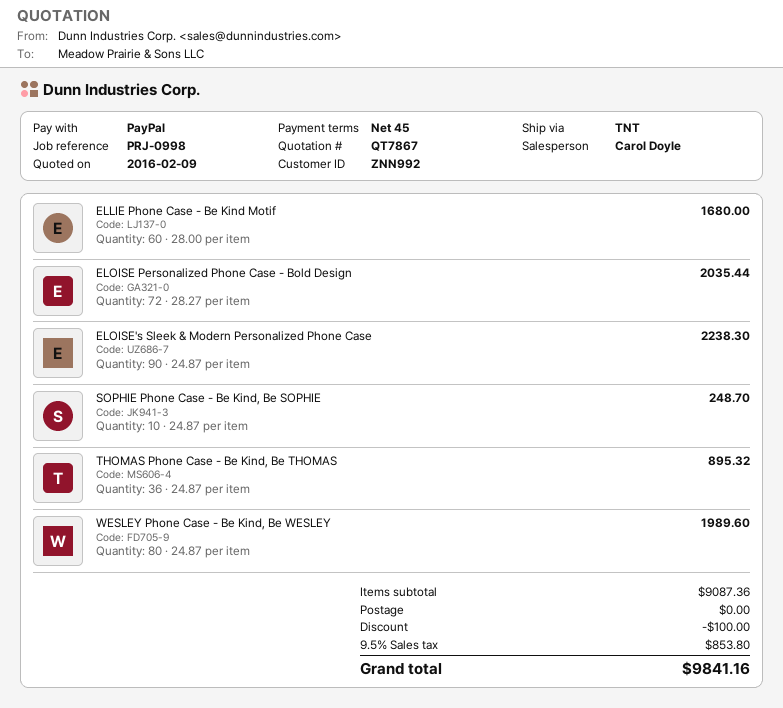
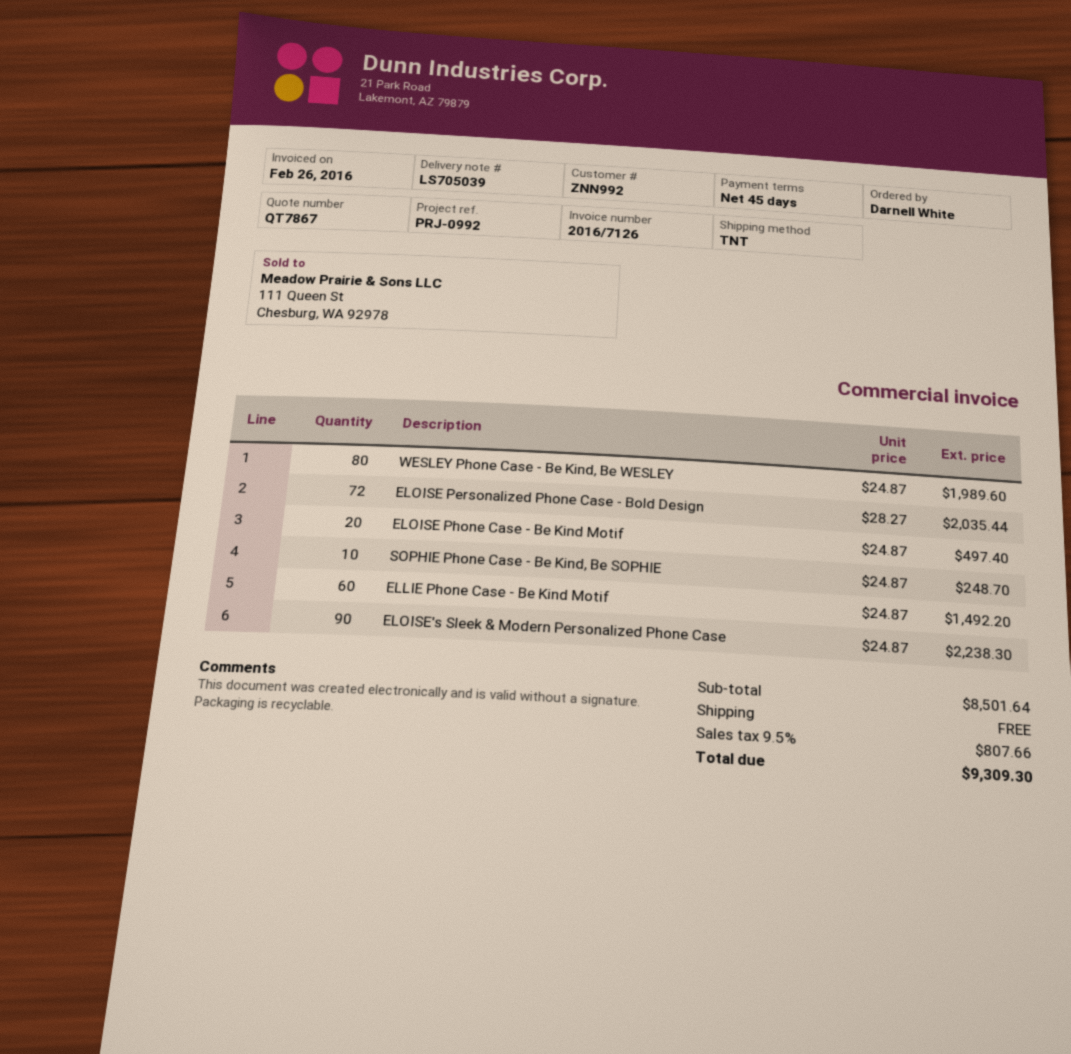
reference: PRJ-0998 -> PRJ-0992
ELLIE Phone Case - Be Kind Motif: 60 x 28.00 = 1680.00 -> 60 x 24.87 = 1492.20
THOMAS Phone Case - Be Kind, Be THOMAS: 36 x 24.87 = 895.32 -> none
ELOISE Phone Case - Be Kind Motif: none -> 20 x 24.87 = 497.40
subtotal: 9087.36 -> 8501.64
discount: 100.00 -> none
tax: 9.5% = 853.80 -> 9.5% = 807.66
total: 9841.16 -> 9309.30

